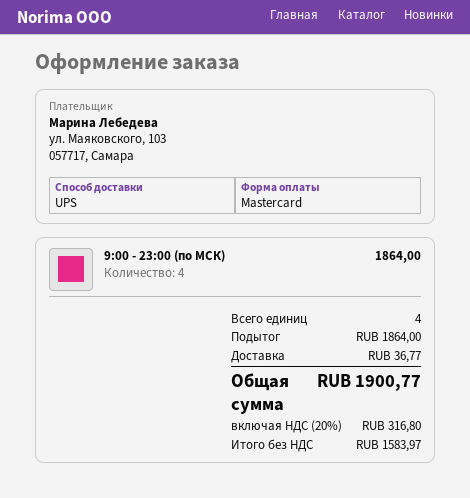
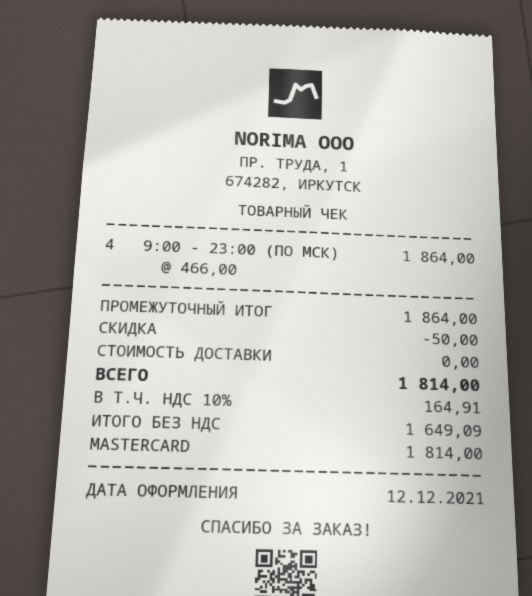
discount: none -> 50.00
shipping: 36.77 -> 0.00
net: 1583.97 -> 1649.09
tax: 20% = 316.80 -> 10% = 164.91
total: 1900.77 -> 1814.00

